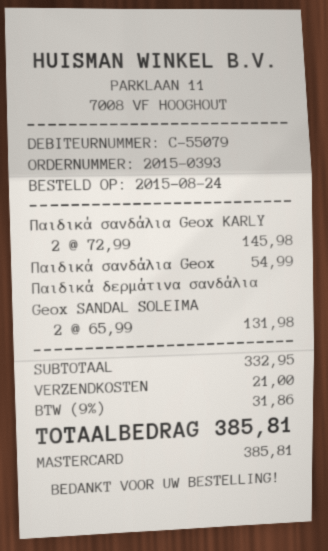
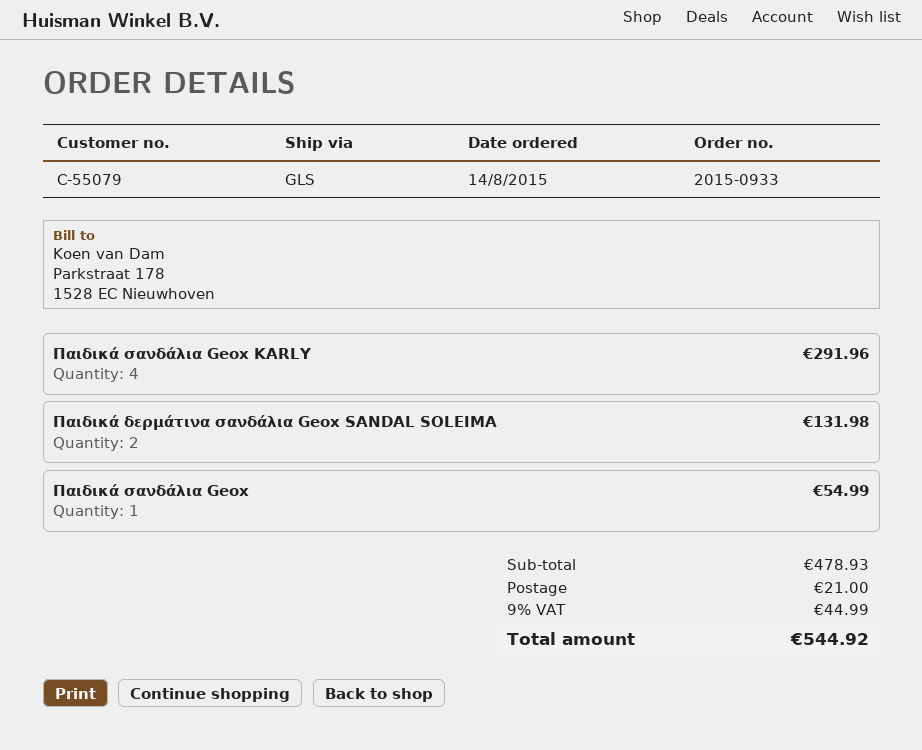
order number: 2015-0393 -> 2015-0933
order date: 2015-08-24 -> 2015-08-14
Παιδικά σανδάλια Geox KARLY: 2 for 145.98 -> 4 for 291.96
subtotal: 332.95 -> 478.93
tax: 9% = 31.86 -> 9% = 44.99
total: 385.81 -> 544.92

